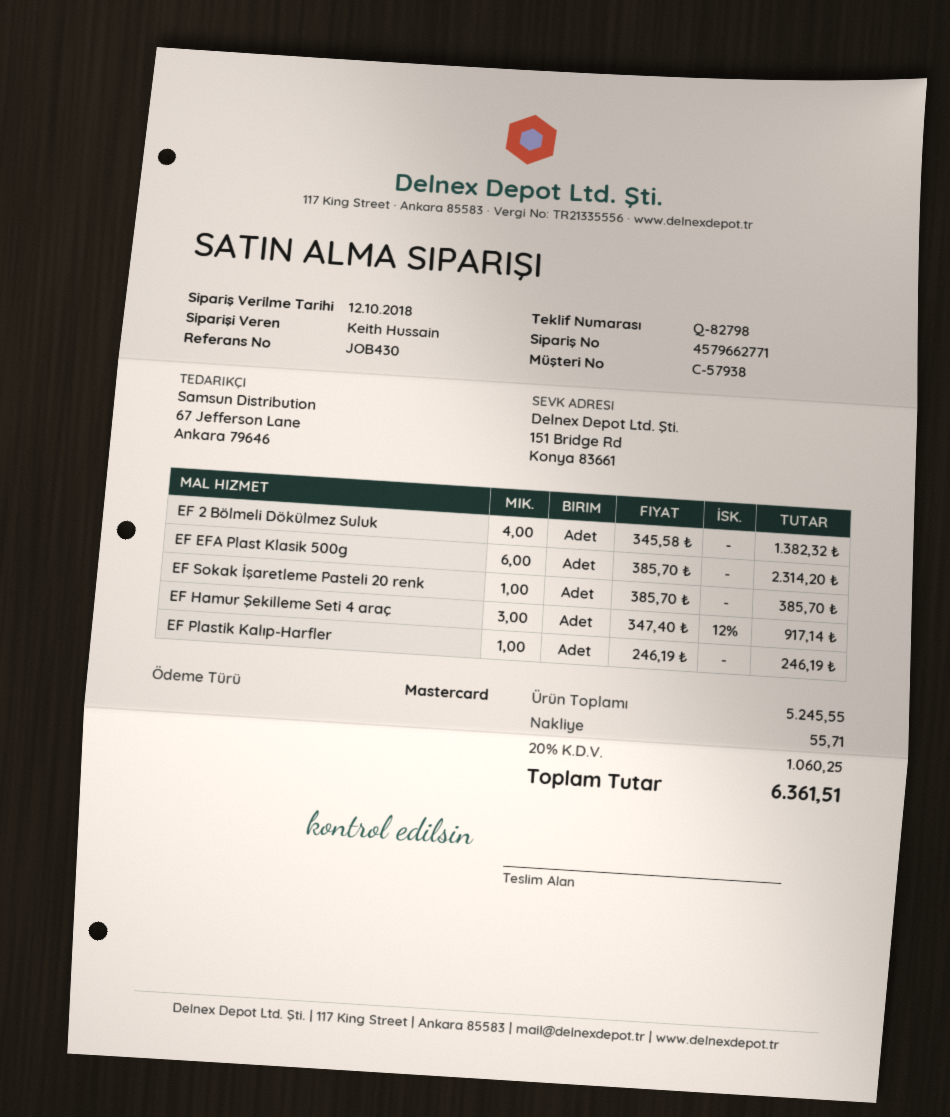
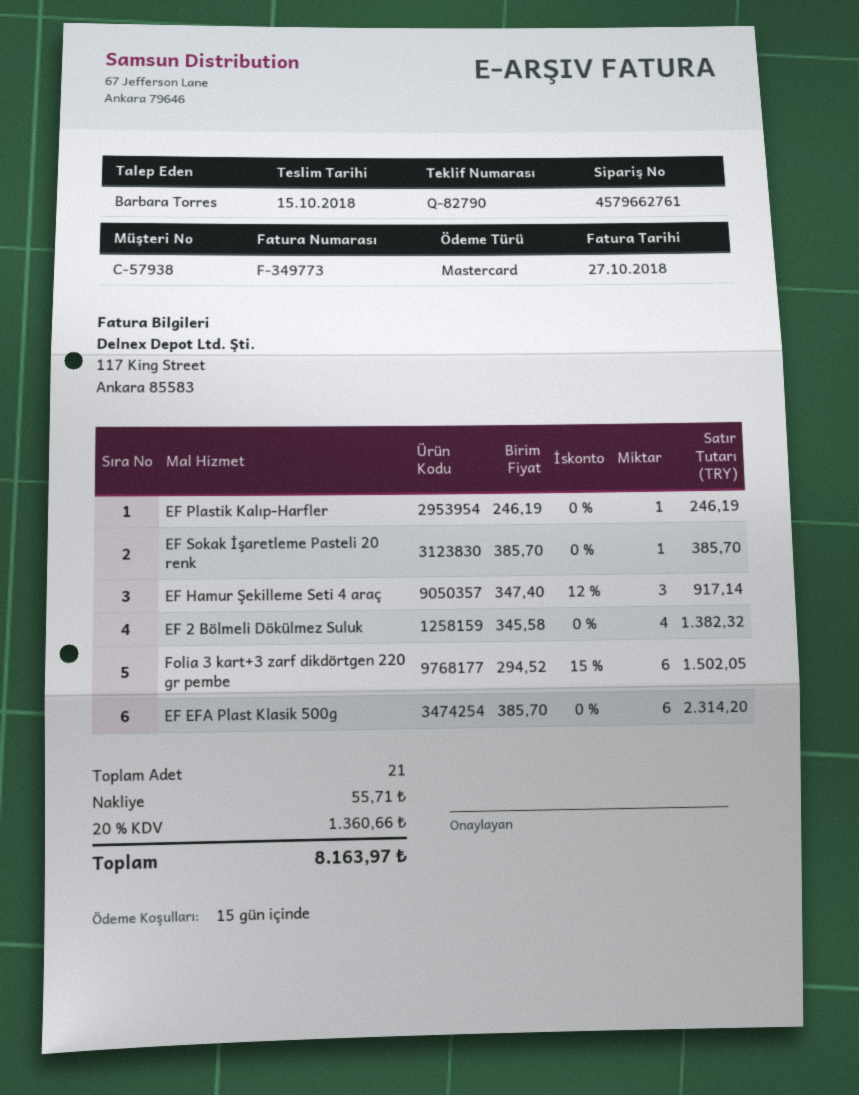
quote number: Q-82798 -> Q-82790
order number: 4579662771 -> 4579662761
ordered by: Keith Hussain -> Barbara Torres
Folia 3 kart+3 zarf dikdörtgen 220 gr pembe: none -> 6 x 294.52 - 15% = 1502.05
tax: 20% = 1060.25 -> 20% = 1360.66
total: 6361.51 -> 8163.97

